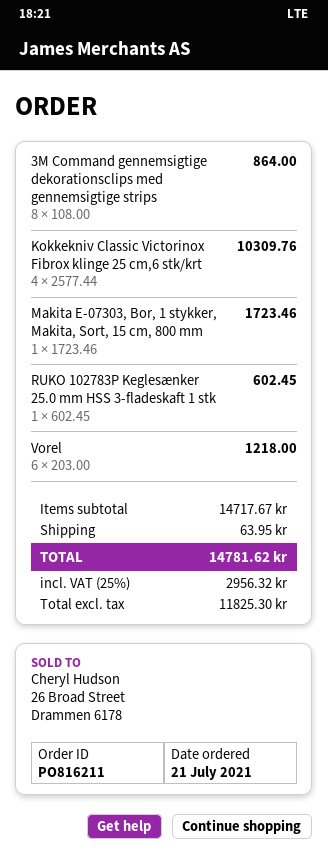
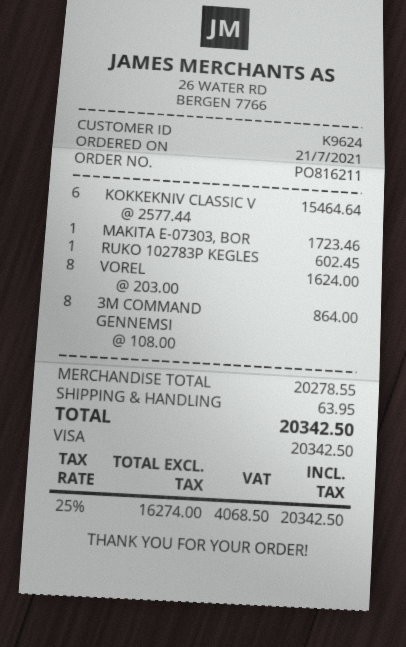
Kokkekniv Classic Victorinox Fibrox klinge 25 cm,6 stk/krt: 4 x 2577.44 = 10309.76 -> 6 x 2577.44 = 15464.64
Vorel: 6 x 203.00 = 1218.00 -> 8 x 203.00 = 1624.00
subtotal: 14717.67 -> 20278.55
net: 11825.30 -> 16274.00
tax: 25% = 2956.32 -> 25% = 4068.50
total: 14781.62 -> 20342.50

